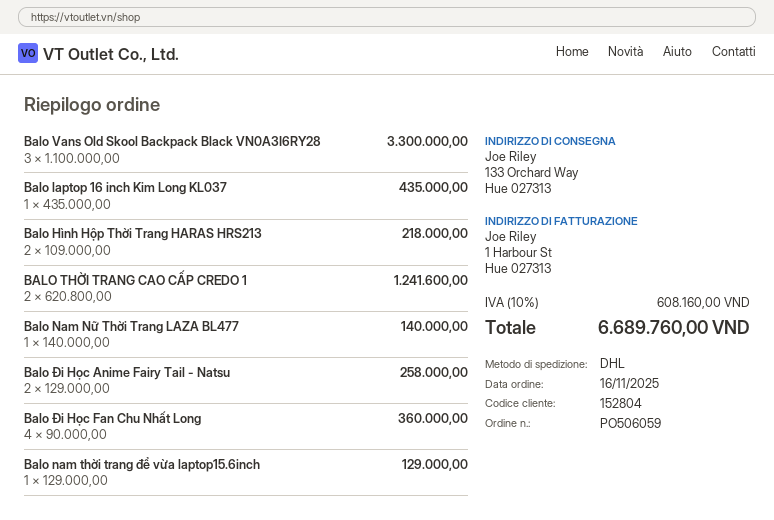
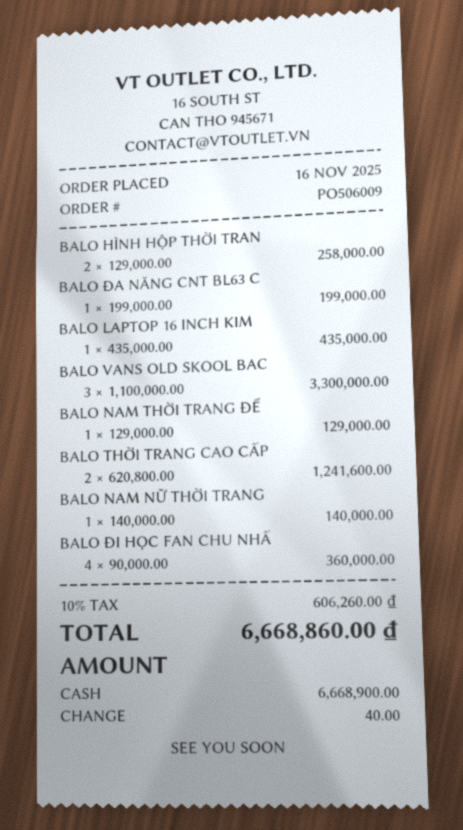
order number: PO506059 -> PO506009
Balo Hình Hộp Thời Trang HARAS HRS213: 2 x 109000.00 = 218000.00 -> 2 x 129000.00 = 258000.00
Balo Đi Học Anime Fairy Tail - Natsu: 2 x 129000.00 = 258000.00 -> none
BALO ĐA NĂNG CNT BL63 C: none -> 1 x 199000.00 = 199000.00
tax: 10% = 608160.00 -> 10% = 606260.00
total: 6689760.00 -> 6668860.00

